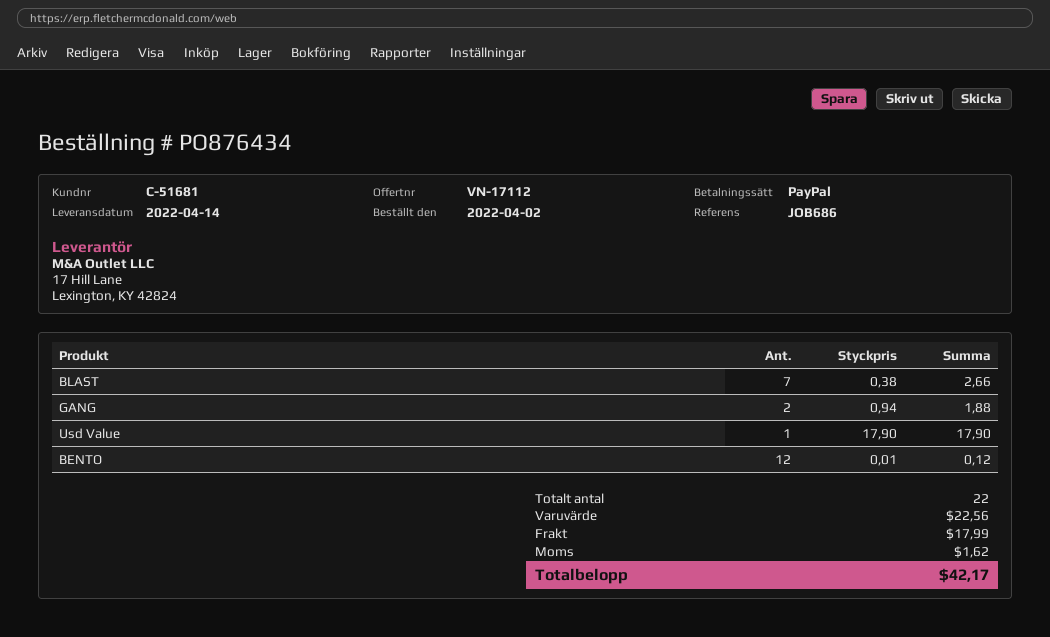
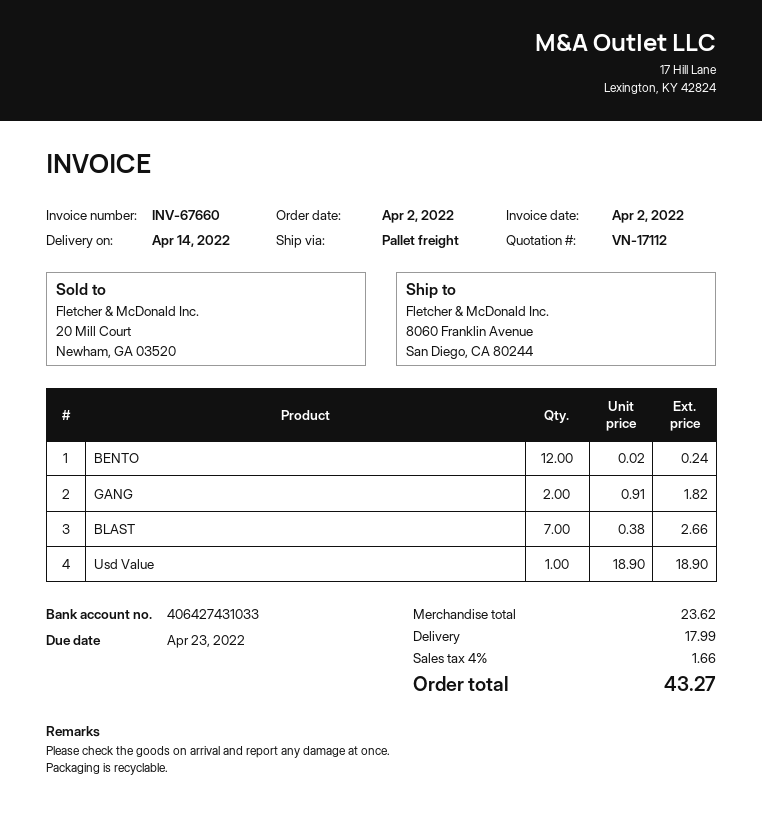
GANG: 2 x 0.94 = 1.88 -> 2 x 0.91 = 1.82
Usd Value: 1 x 17.90 = 17.90 -> 1 x 18.90 = 18.90
BENTO: 12 x 0.01 = 0.12 -> 12 x 0.02 = 0.24
subtotal: 22.56 -> 23.62
tax: 1.62 -> 1.66
total: 42.17 -> 43.27

